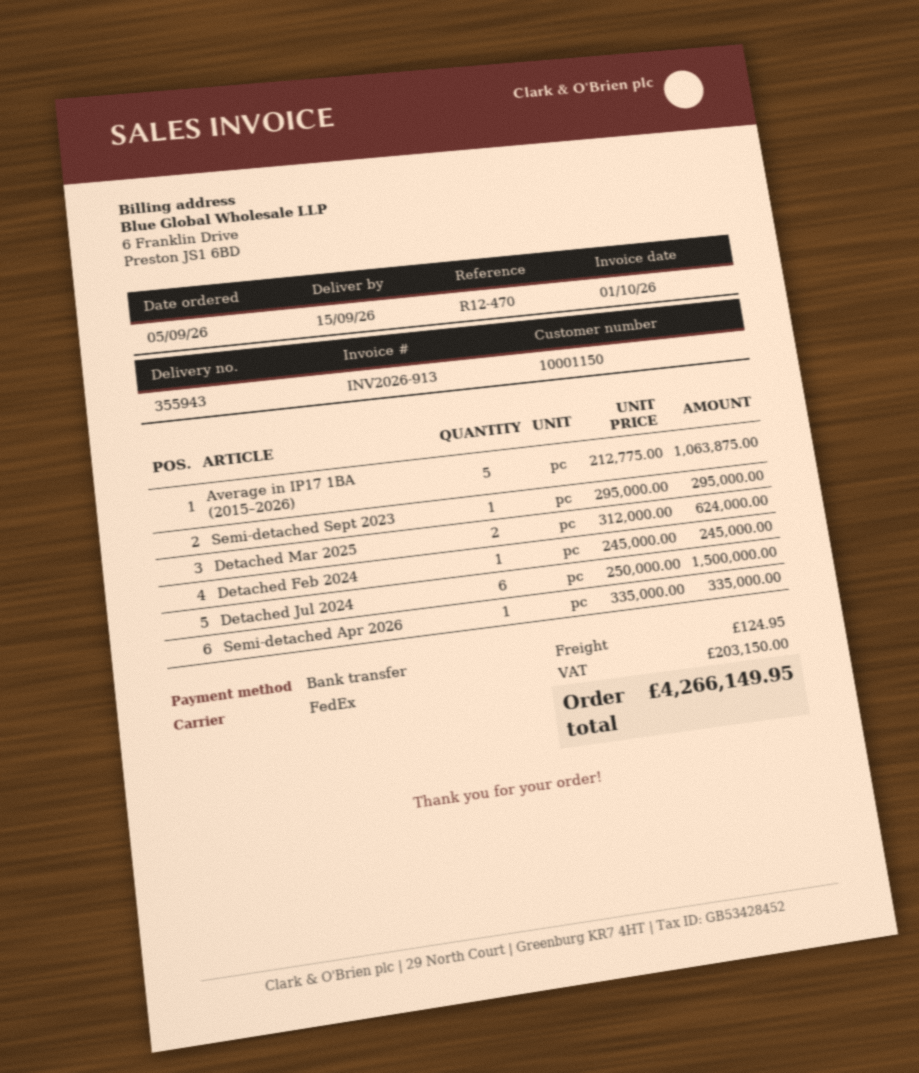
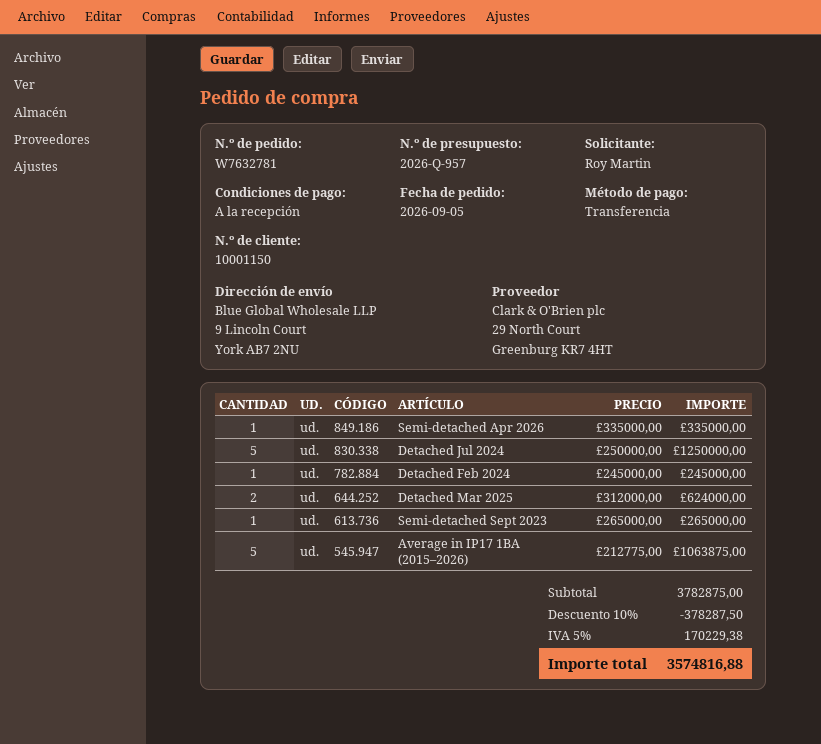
Semi-detached Sept 2023: 1 x 295000.00 = 295000.00 -> 1 x 265000.00 = 265000.00
Detached Jul 2024: 6 x 250000.00 = 1500000.00 -> 5 x 250000.00 = 1250000.00
discount: none -> 10% = 378287.50
shipping: 124.95 -> none
tax: 203150.00 -> 170229.38
total: 4266149.95 -> 3574816.88

